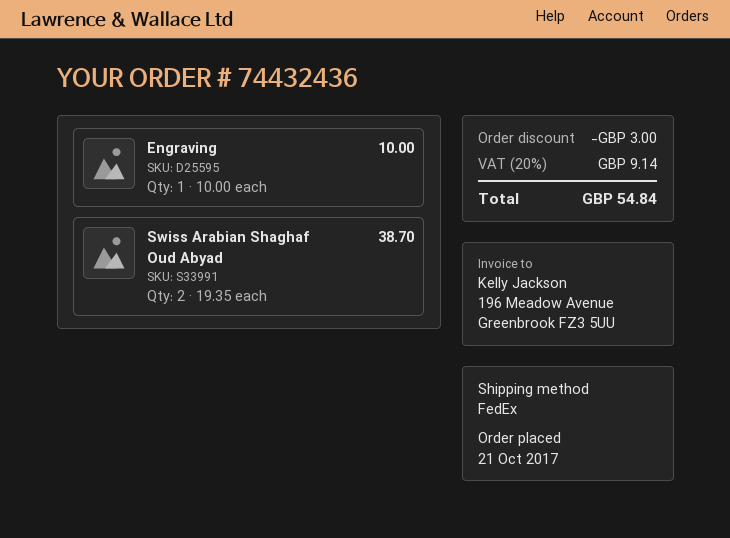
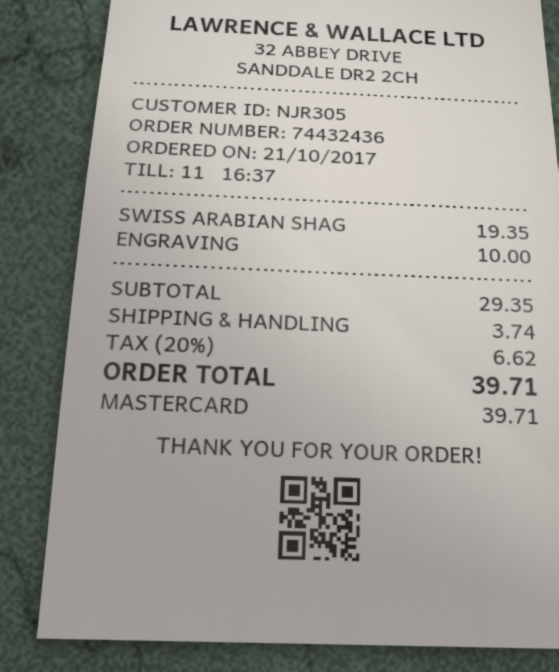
Swiss Arabian Shaghaf Oud Abyad: 2 x 19.35 = 38.70 -> 1 x 19.35 = 19.35
discount: 3.00 -> none
shipping: none -> 3.74
tax: 20% = 9.14 -> 20% = 6.62
total: 54.84 -> 39.71

